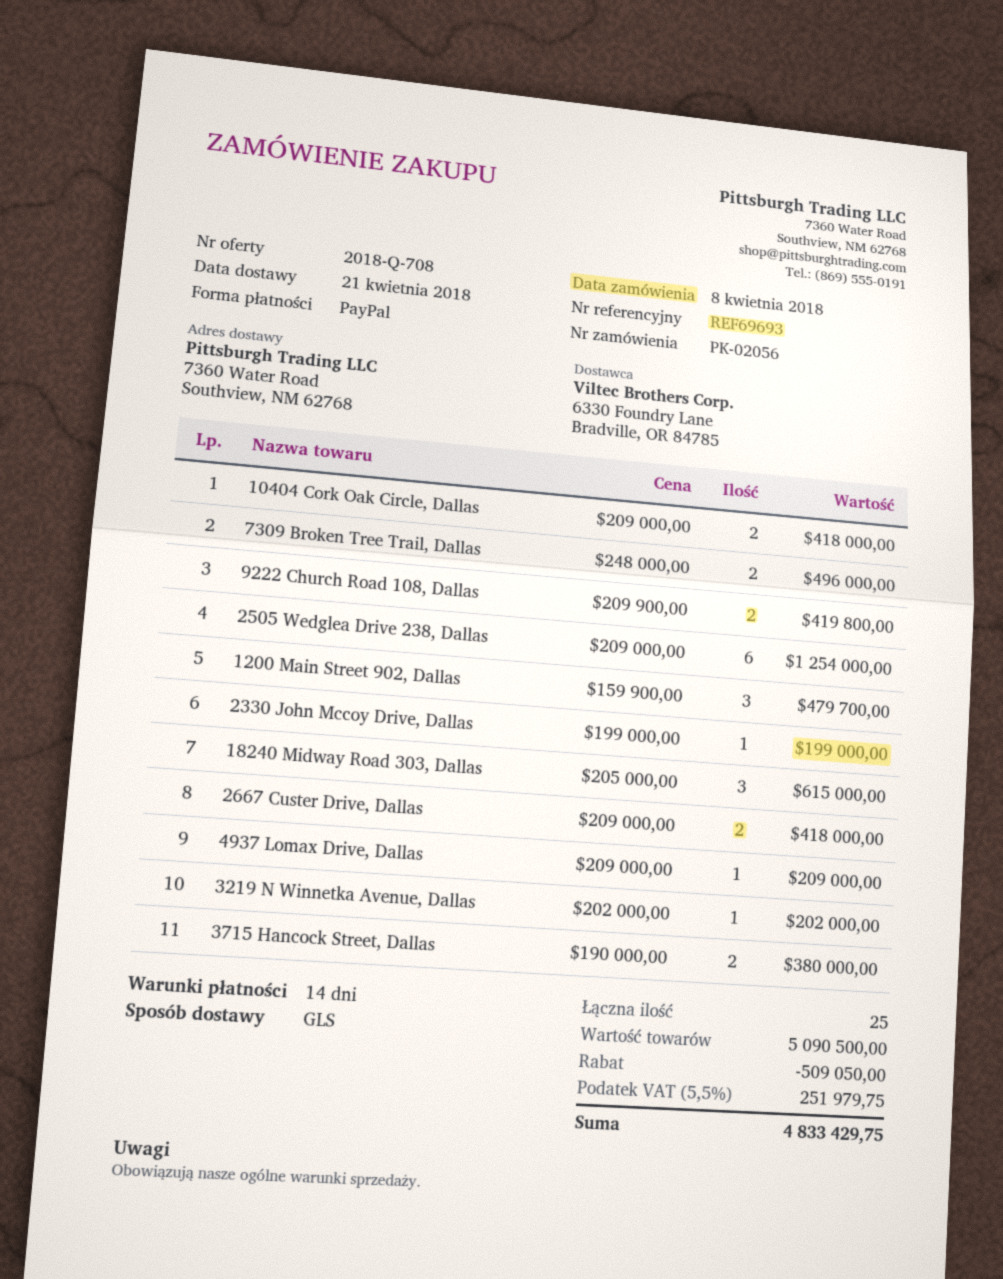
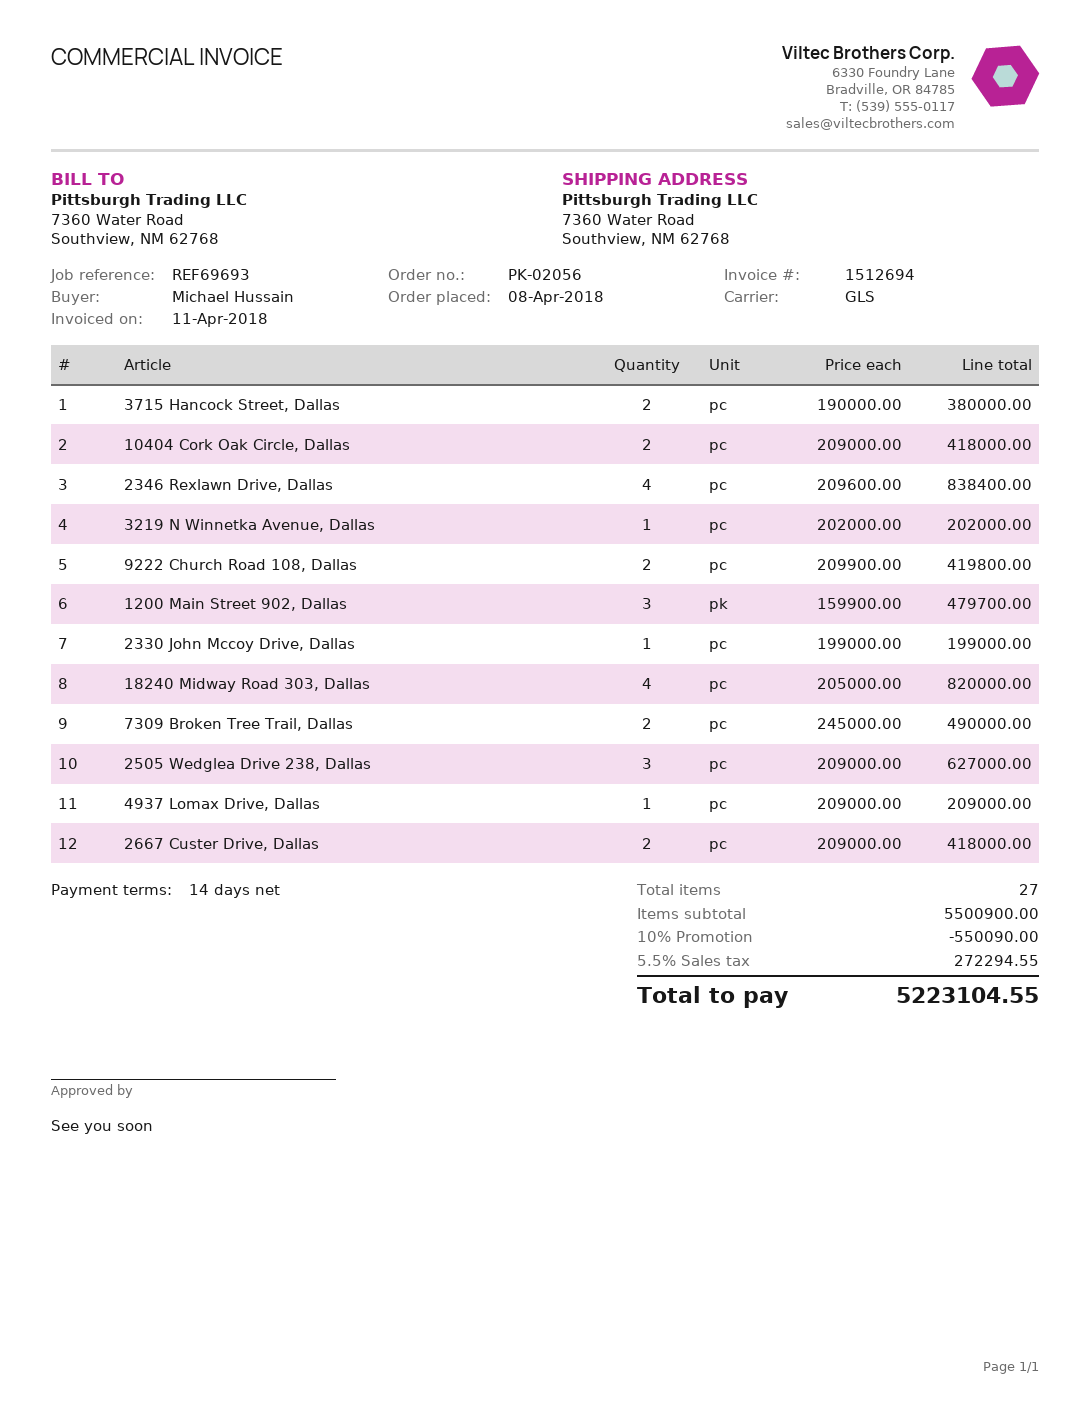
7309 Broken Tree Trail, Dallas: 2 x 248000.00 = 496000.00 -> 2 x 245000.00 = 490000.00
2505 Wedglea Drive 238, Dallas: 6 x 209000.00 = 1254000.00 -> 3 x 209000.00 = 627000.00
18240 Midway Road 303, Dallas: 3 x 205000.00 = 615000.00 -> 4 x 205000.00 = 820000.00
2346 Rexlawn Drive, Dallas: none -> 4 x 209600.00 = 838400.00
total quantity: 25 -> 27
subtotal: 5090500.00 -> 5500900.00
discount: 509050.00 -> 550090.00
tax: 5.5% = 251979.75 -> 5.5% = 272294.55
total: 4833429.75 -> 5223104.55

